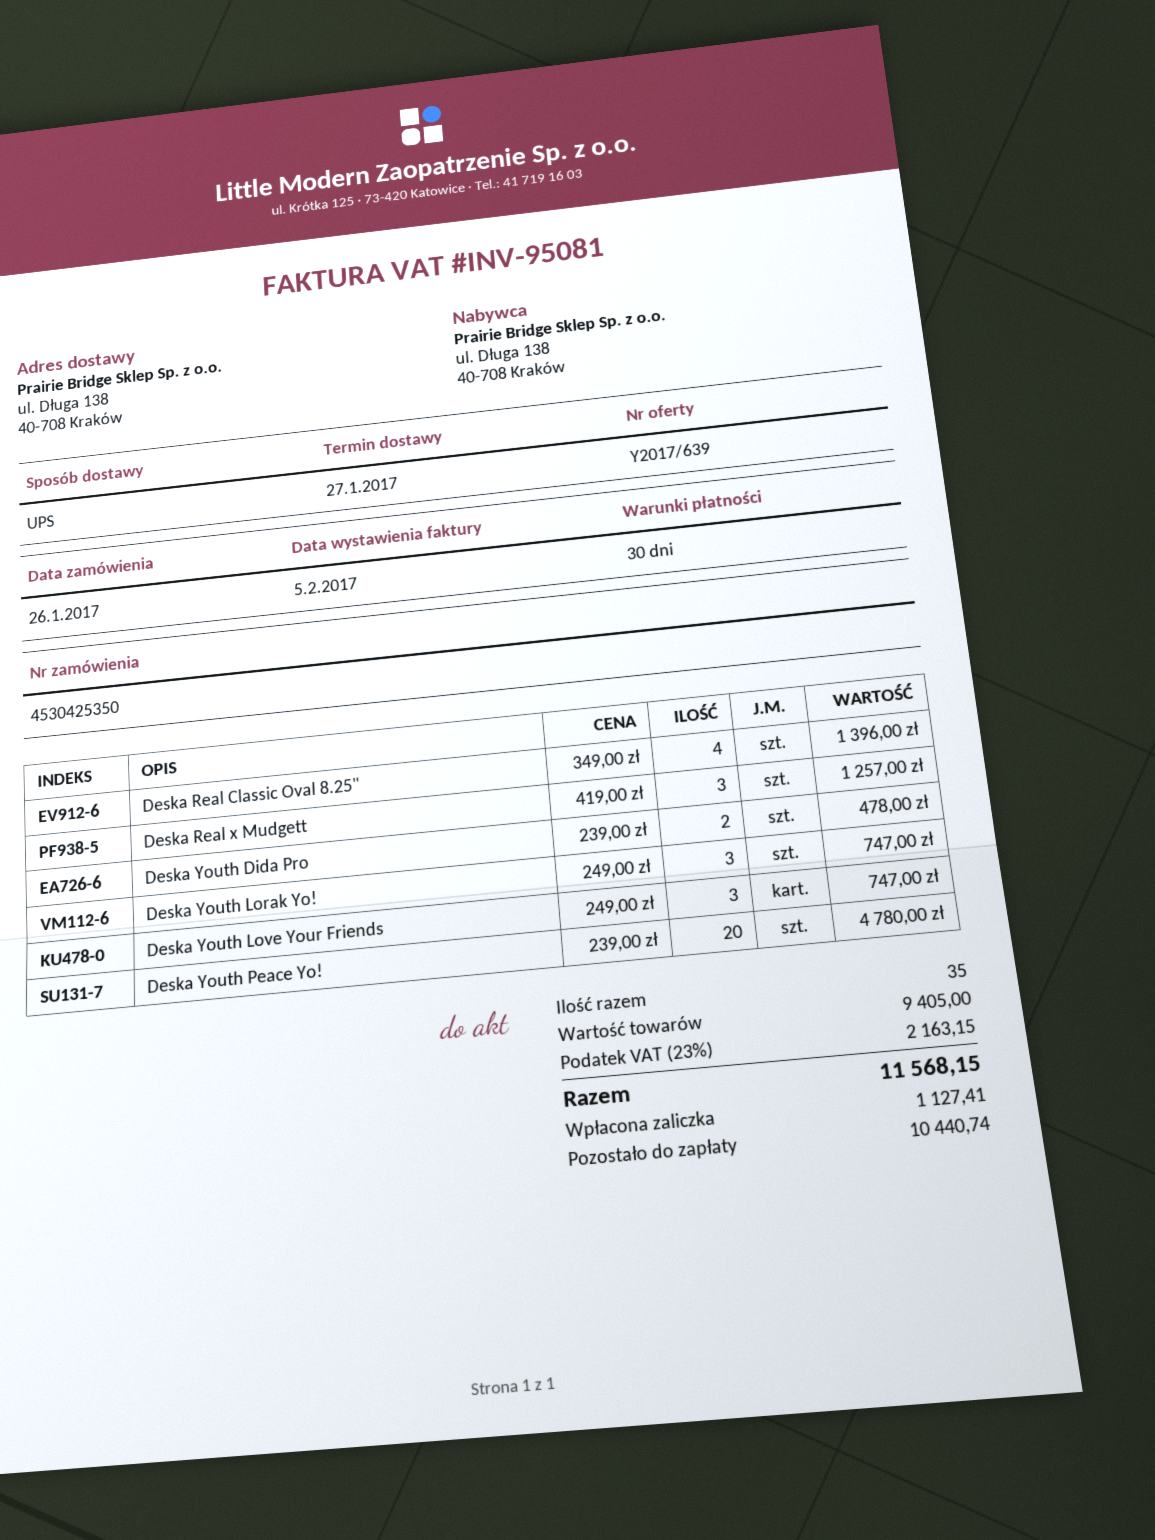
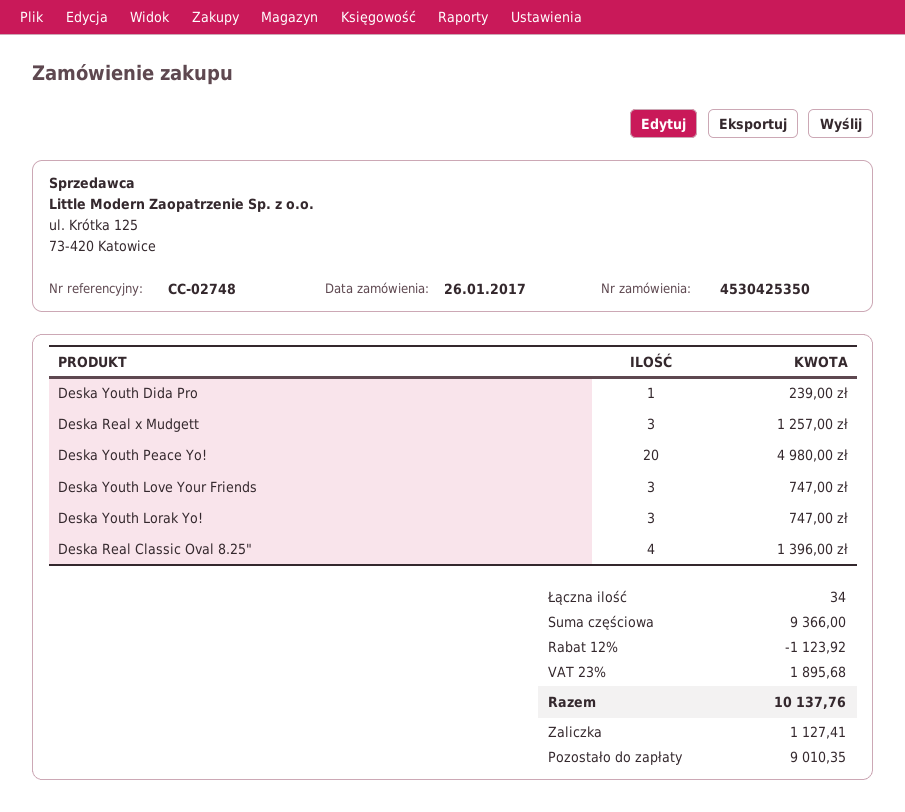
Deska Youth Dida Pro: 2 for 478.00 -> 1 for 239.00
Deska Youth Peace Yo!: 20 for 4780.00 -> 20 for 4980.00
total quantity: 35 -> 34
subtotal: 9405.00 -> 9366.00
discount: none -> 12% = 1123.92
tax: 23% = 2163.15 -> 23% = 1895.68
total: 11568.15 -> 10137.76
balance: 10440.74 -> 9010.35

